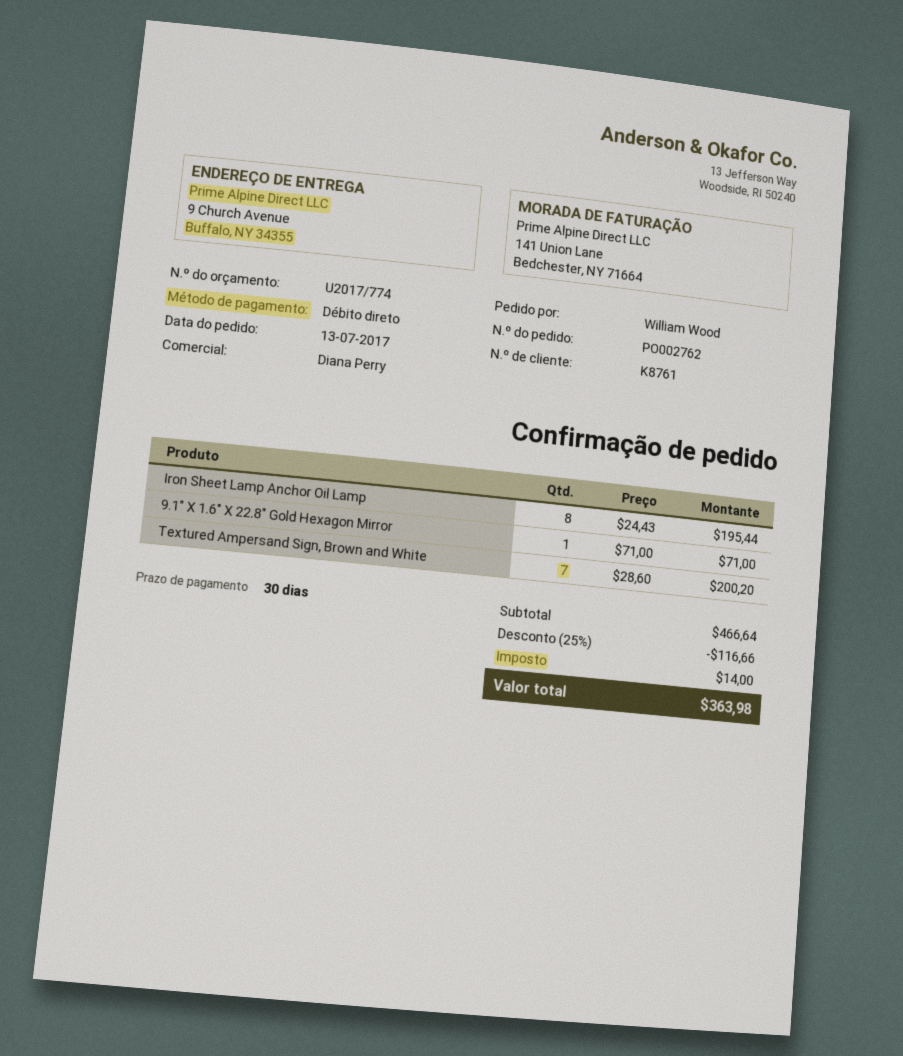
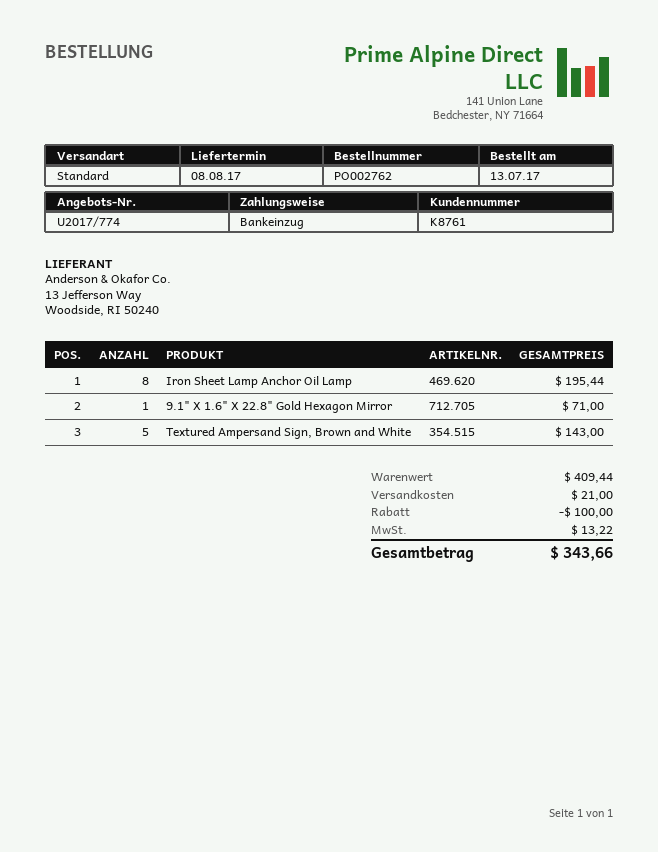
Textured Ampersand Sign, Brown and White: 7 for 200.20 -> 5 for 143.00
subtotal: 466.64 -> 409.44
discount: 116.66 -> 100.00
shipping: none -> 21.00
tax: 14.00 -> 13.22
total: 363.98 -> 343.66

